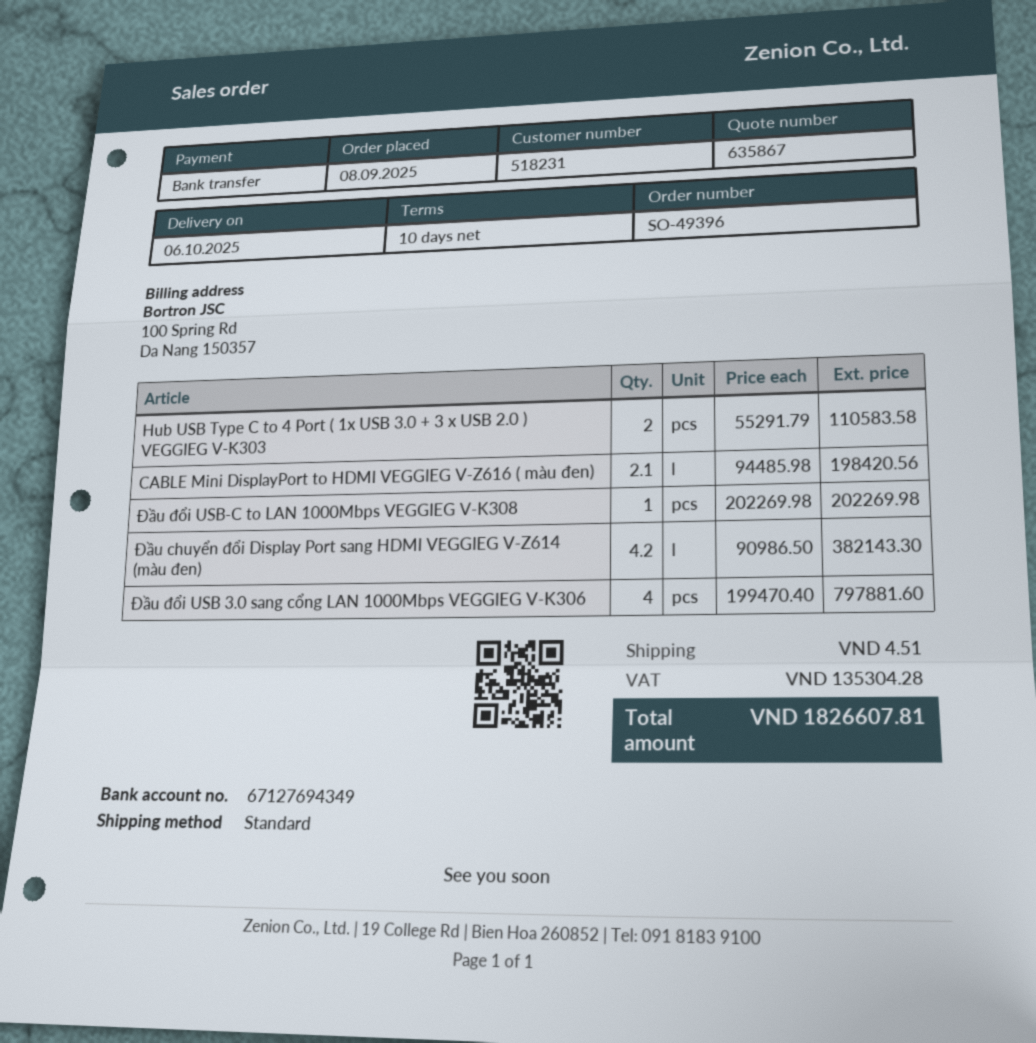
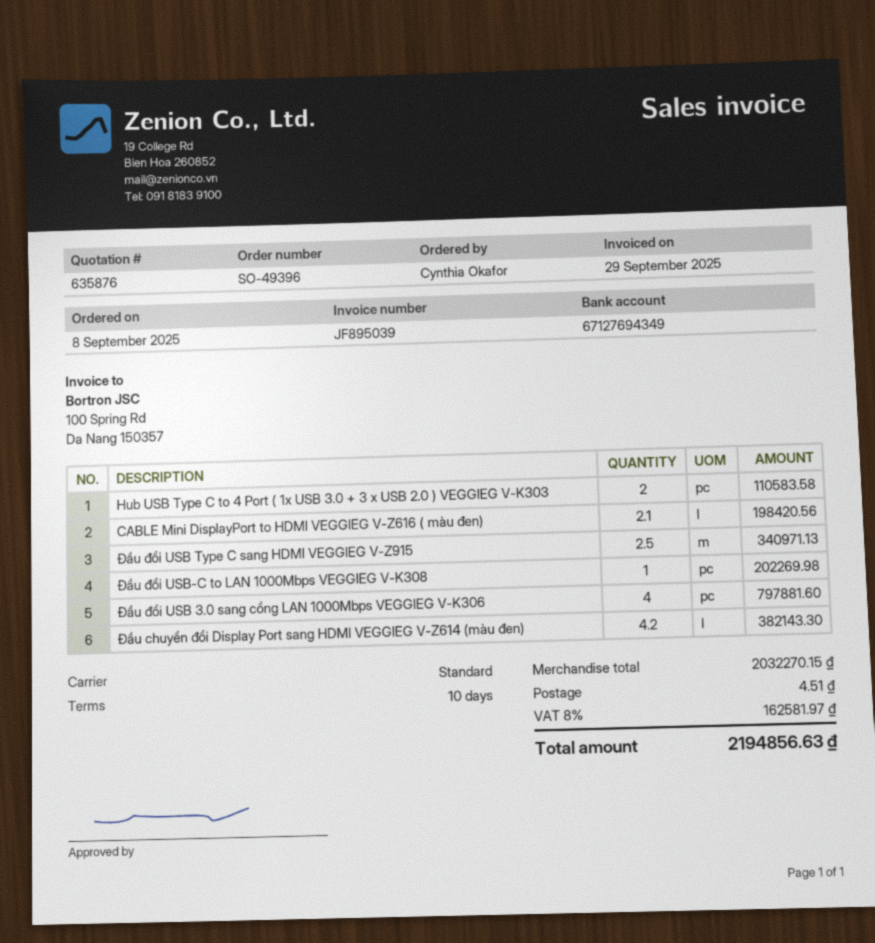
quote number: 635867 -> 635876
Đầu đổi USB Type C sang HDMI VEGGIEG V-Z915: none -> 2.5 for 340971.13
tax: 135304.28 -> 162581.97
total: 1826607.81 -> 2194856.63

